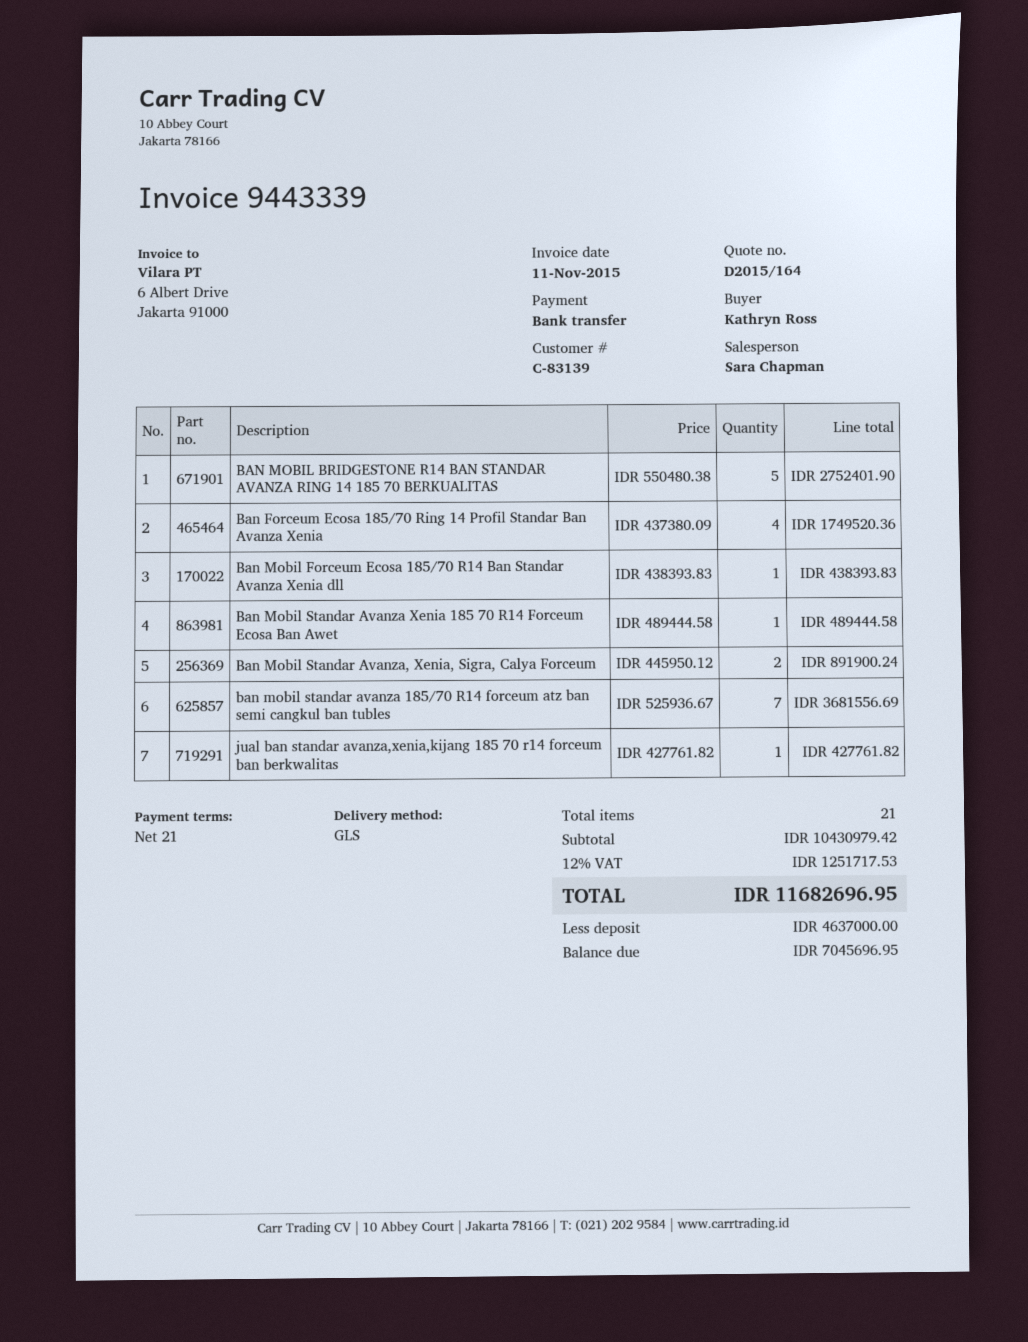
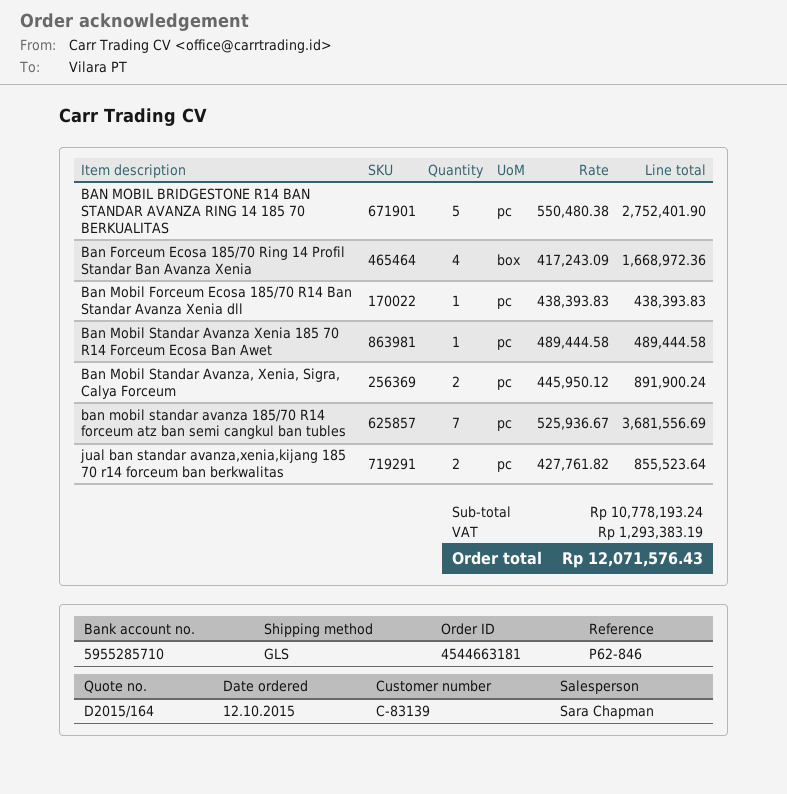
Ban Forceum Ecosa 185/70 Ring 14 Profil Standar Ban Avanza Xenia: 4 x 437380.09 = 1749520.36 -> 4 x 417243.09 = 1668972.36
jual ban standar avanza,xenia,kijang 185 70 r14 forceum ban berkwalitas: 1 x 427761.82 = 427761.82 -> 2 x 427761.82 = 855523.64
subtotal: 10430979.42 -> 10778193.24
tax: 1251717.53 -> 1293383.19
total: 11682696.95 -> 12071576.43

